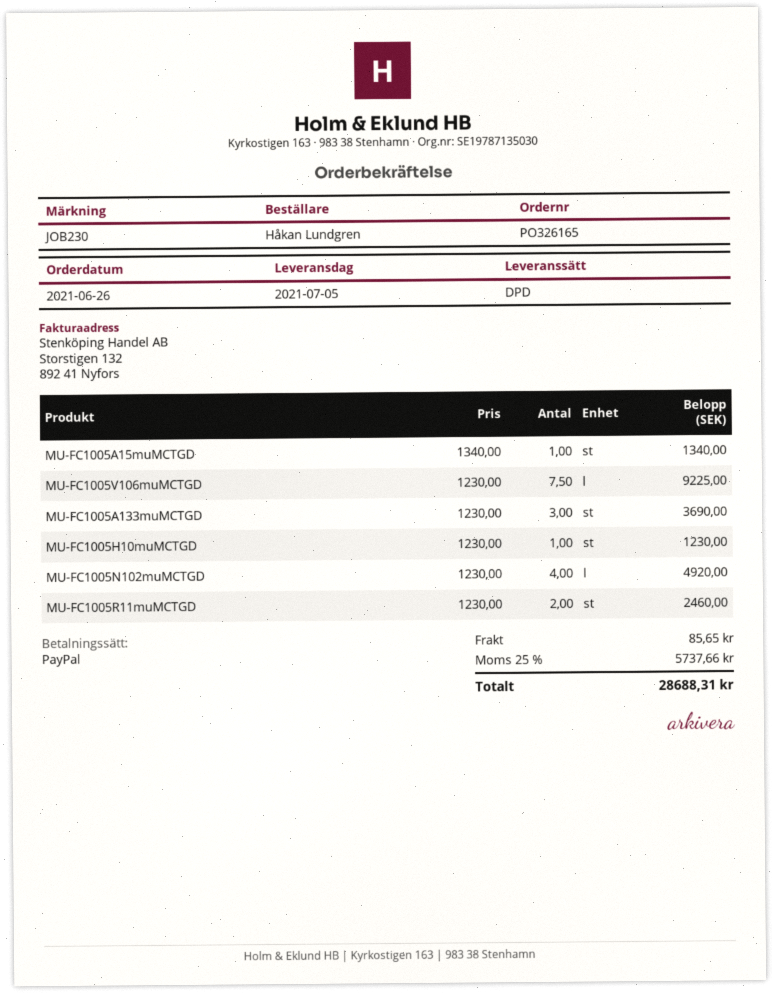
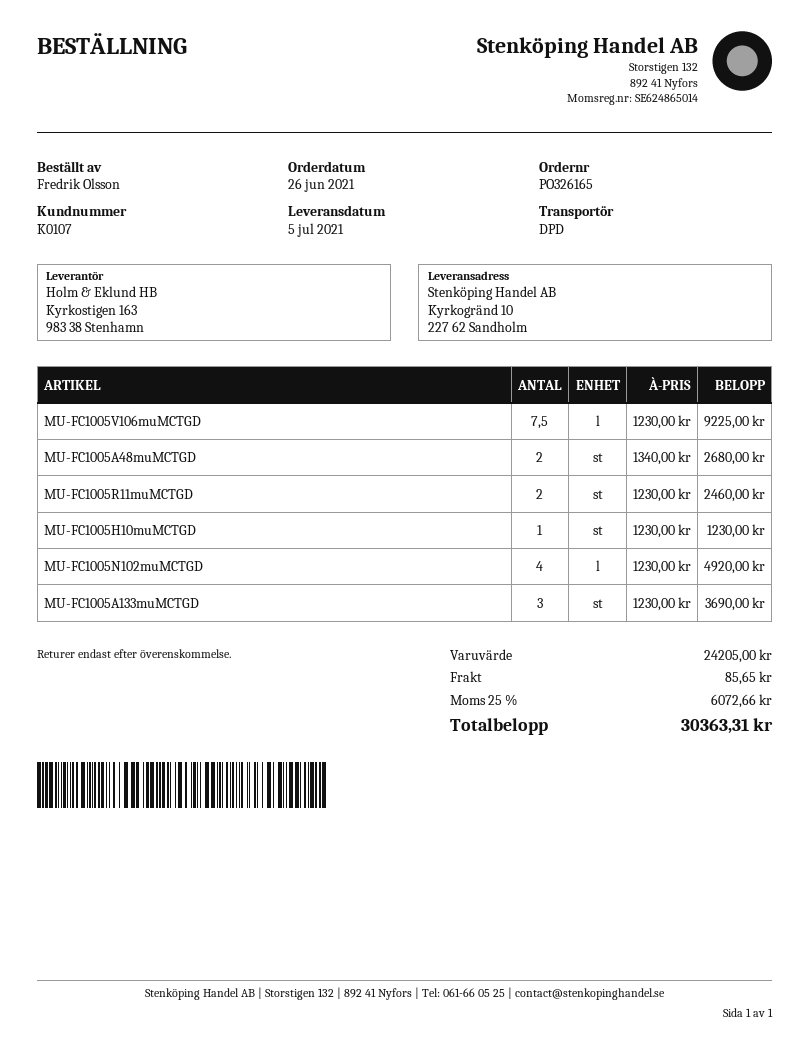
ordered by: Håkan Lundgren -> Fredrik Olsson
MU-FC1005A15muMCTGD: 1 x 1340.00 = 1340.00 -> none
MU-FC1005A48muMCTGD: none -> 2 x 1340.00 = 2680.00
tax: 25% = 5737.66 -> 25% = 6072.66
total: 28688.31 -> 30363.31

